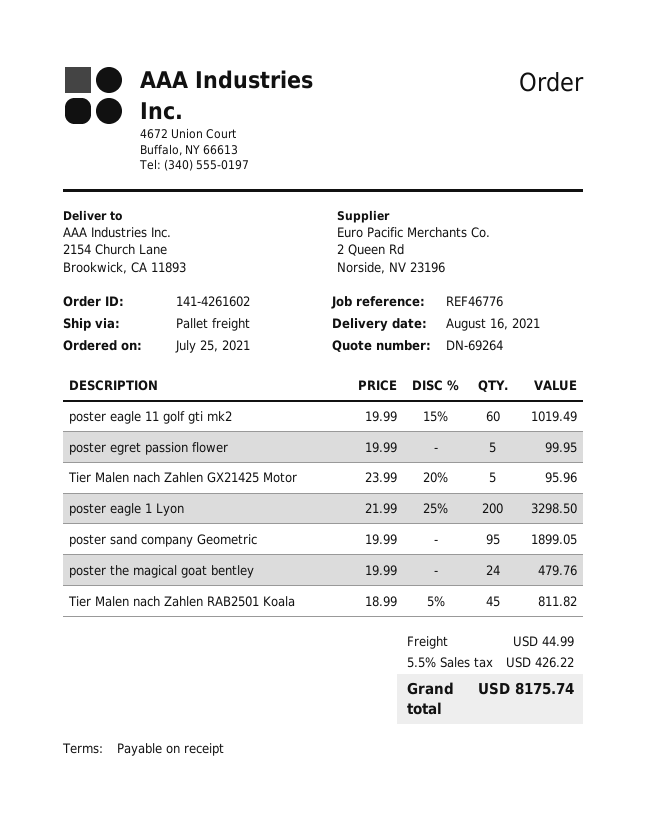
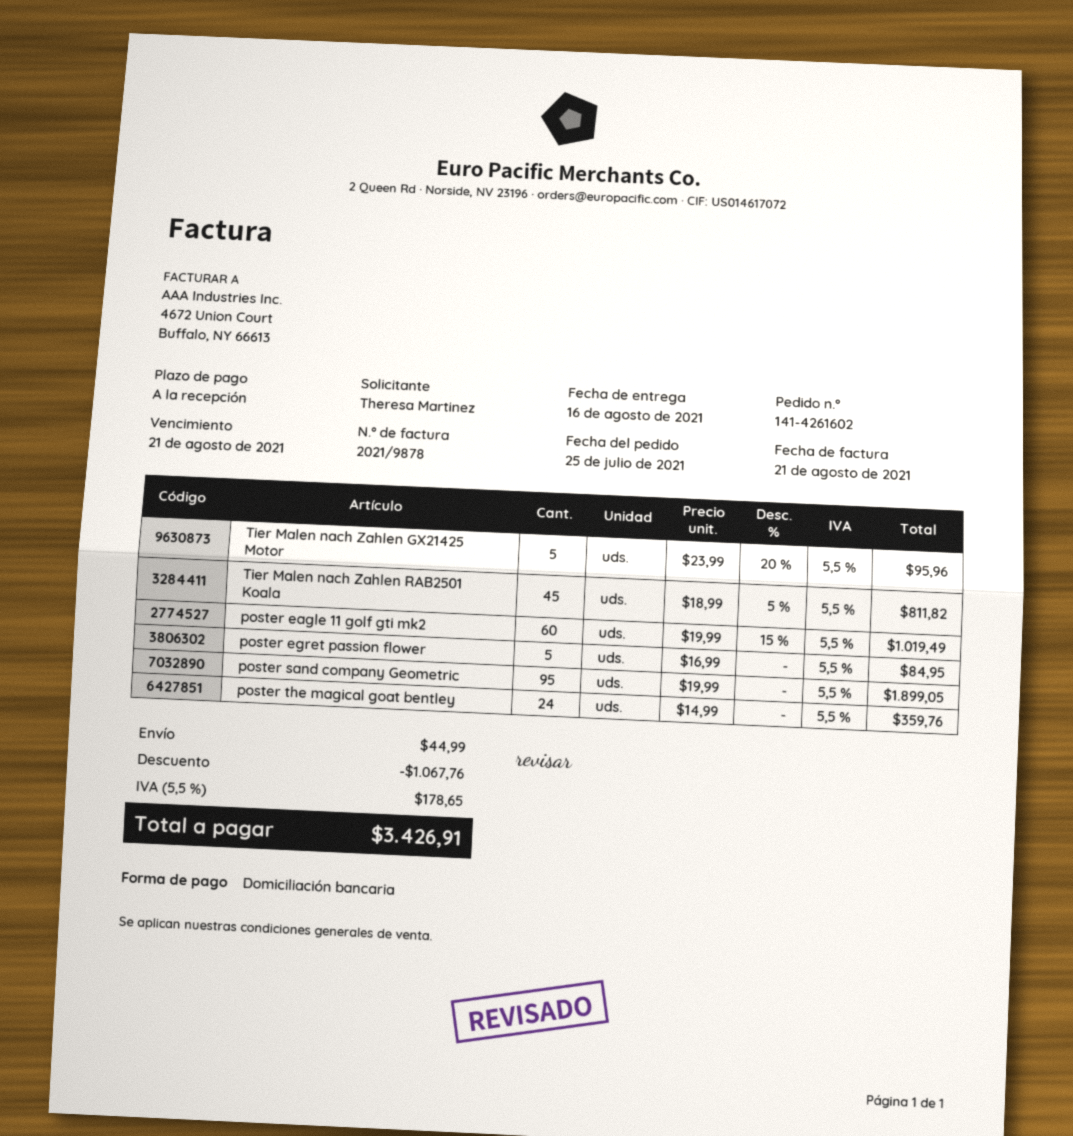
poster egret passion flower: 5 x 19.99 = 99.95 -> 5 x 16.99 = 84.95
poster eagle 1 Lyon: 200 x 21.99 - 25% = 3298.50 -> none
poster the magical goat bentley: 24 x 19.99 = 479.76 -> 24 x 14.99 = 359.76
discount: none -> 1067.76
tax: 5.5% = 426.22 -> 5.5% = 178.65
total: 8175.74 -> 3426.91

